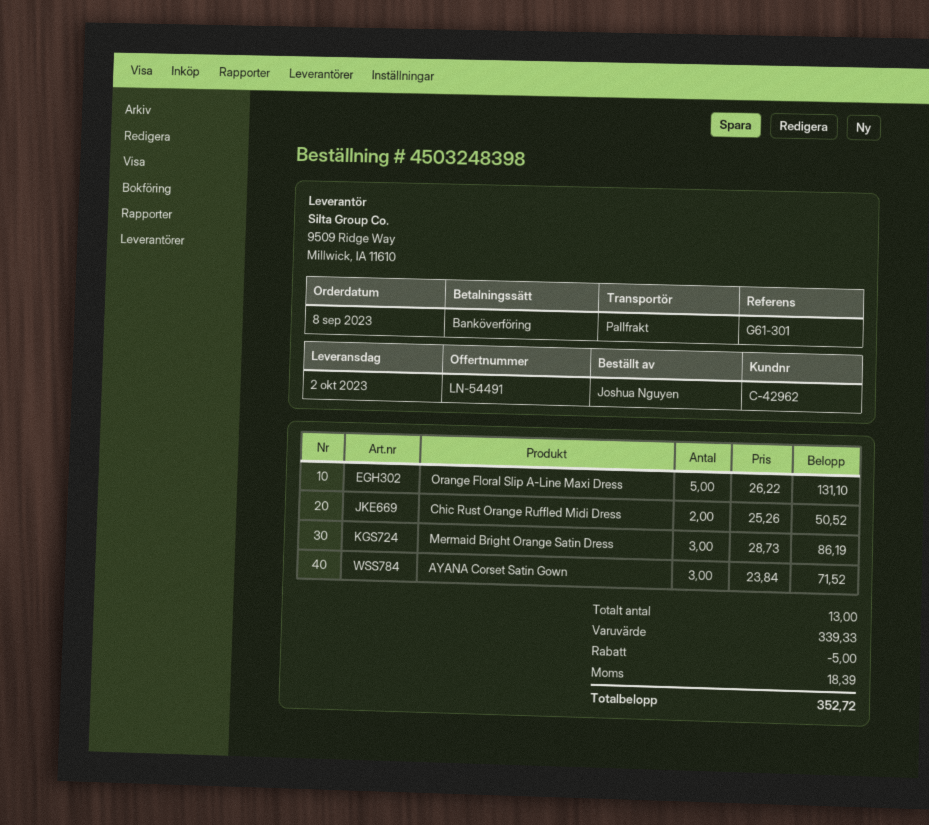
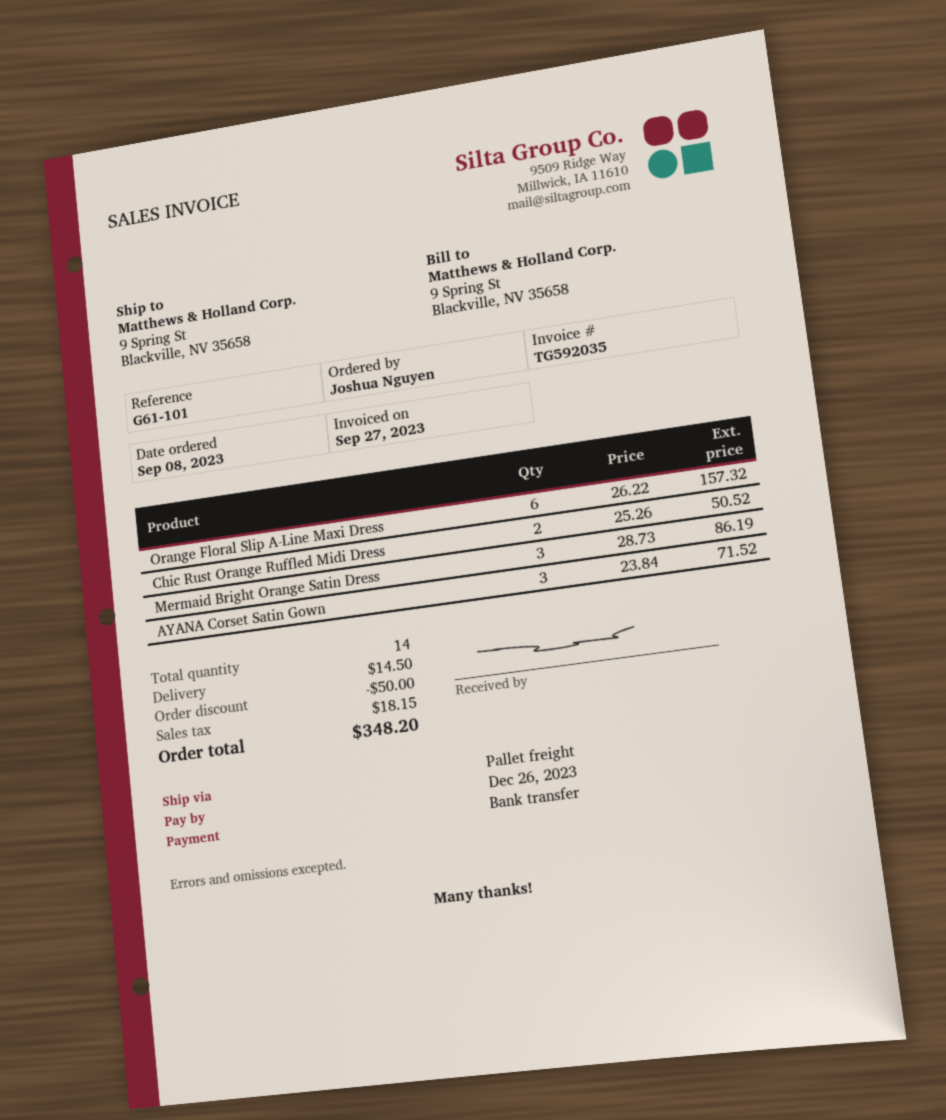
reference: G61-301 -> G61-101
Orange Floral Slip A-Line Maxi Dress: 5 x 26.22 = 131.10 -> 6 x 26.22 = 157.32
total quantity: 13 -> 14
discount: 5.00 -> 50.00
shipping: none -> 14.50
tax: 18.39 -> 18.15
total: 352.72 -> 348.20

